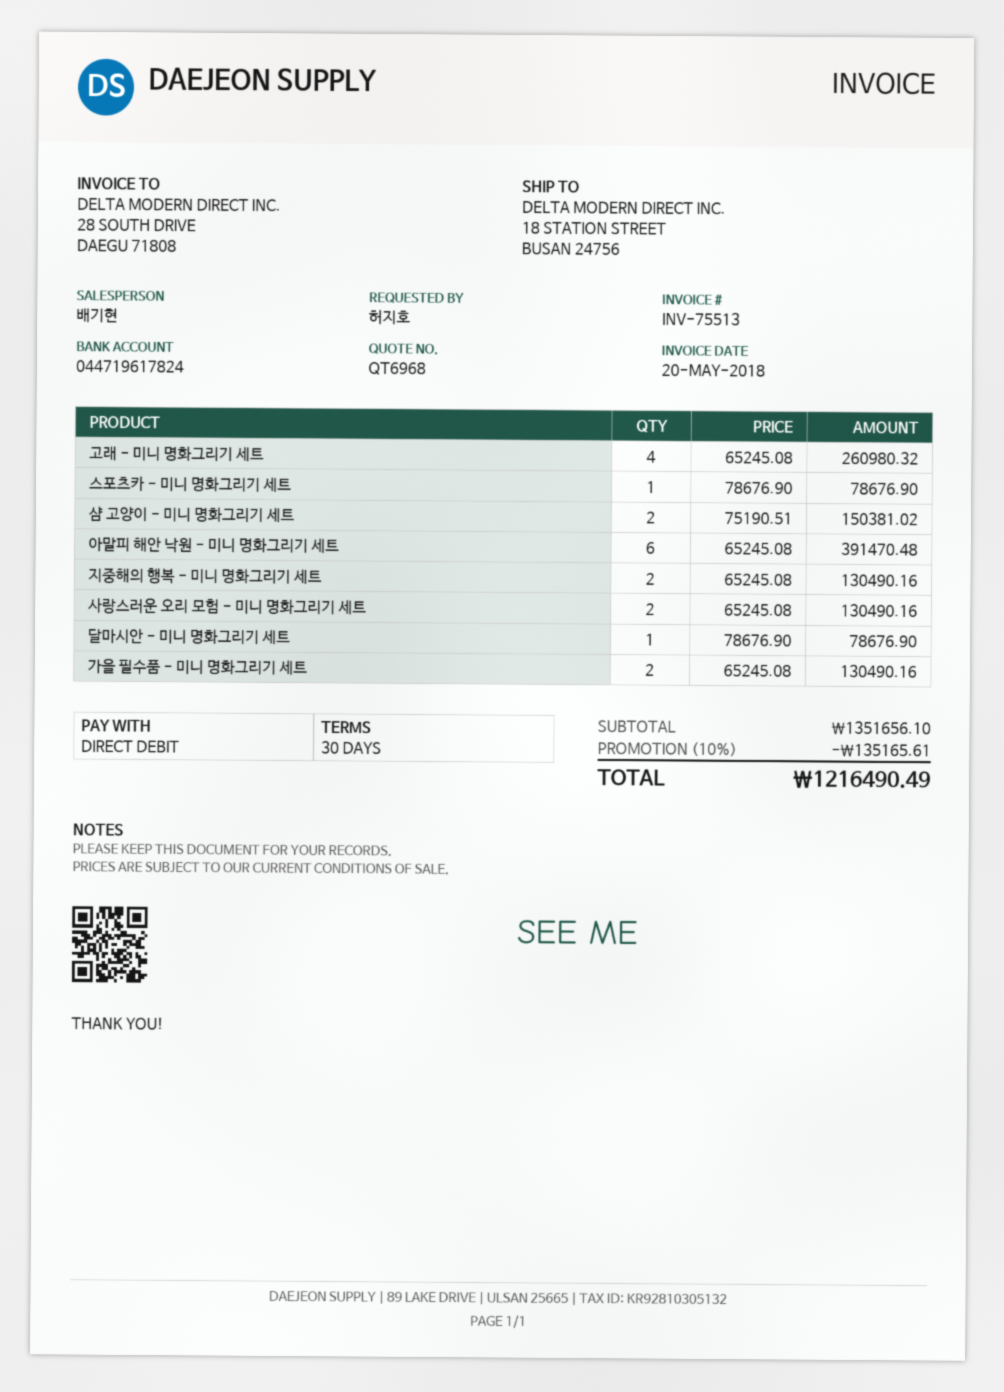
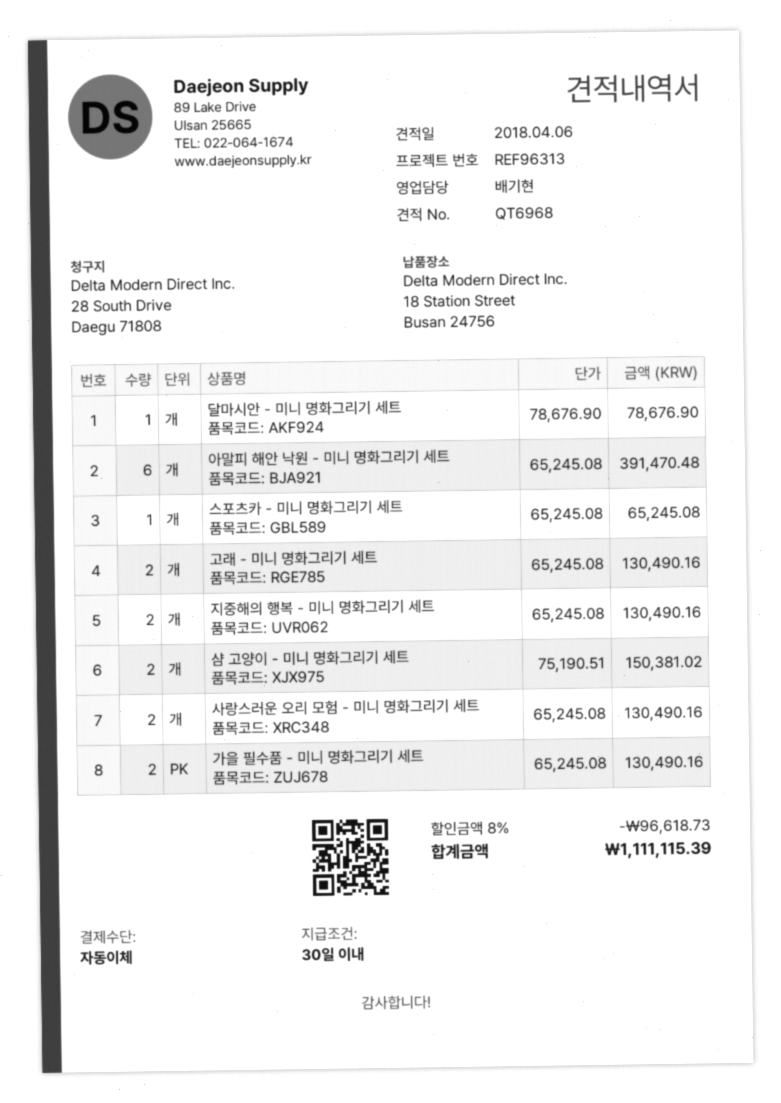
고래 - 미니 명화그리기 세트: 4 x 65245.08 = 260980.32 -> 2 x 65245.08 = 130490.16
스포츠카 - 미니 명화그리기 세트: 1 x 78676.90 = 78676.90 -> 1 x 65245.08 = 65245.08
discount: 10% = 135165.61 -> 8% = 96618.73
total: 1216490.49 -> 1111115.39

